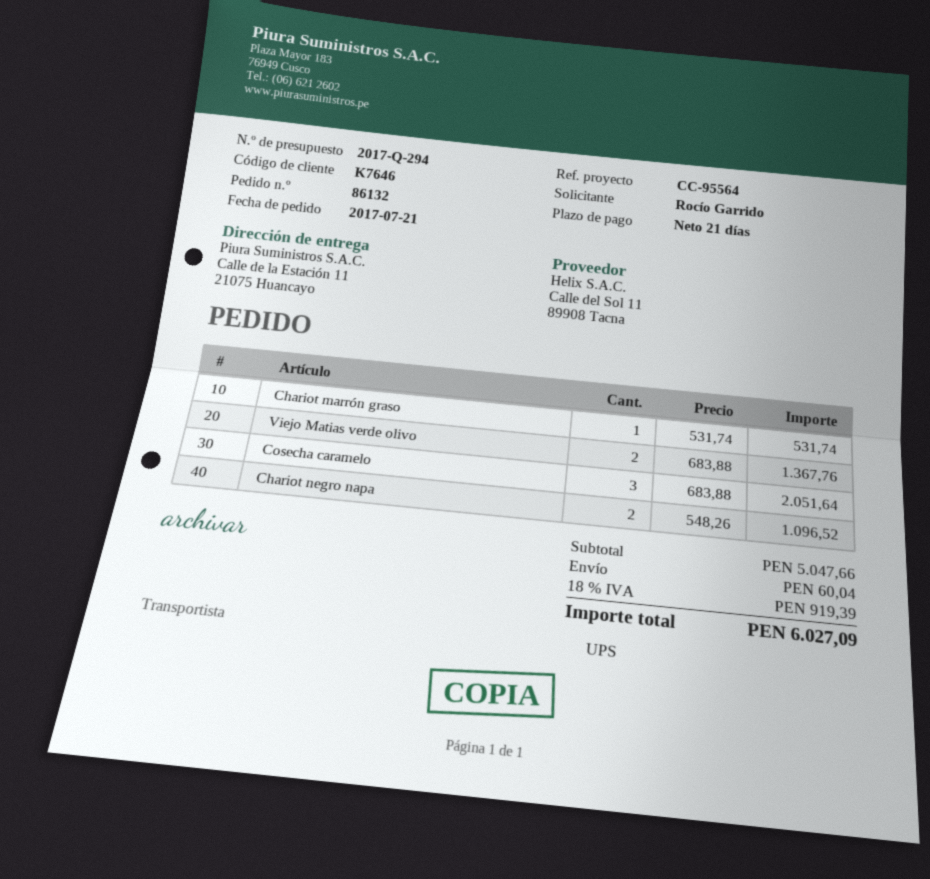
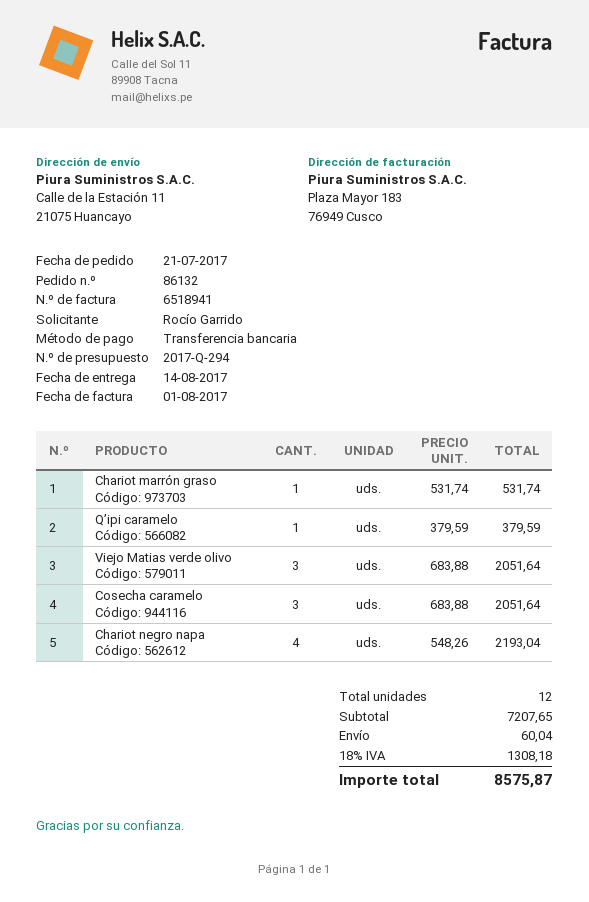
Viejo Matias verde olivo: 2 x 683.88 = 1367.76 -> 3 x 683.88 = 2051.64
Chariot negro napa: 2 x 548.26 = 1096.52 -> 4 x 548.26 = 2193.04
Q’ipi caramelo: none -> 1 x 379.59 = 379.59
subtotal: 5047.66 -> 7207.65
tax: 18% = 919.39 -> 18% = 1308.18
total: 6027.09 -> 8575.87

